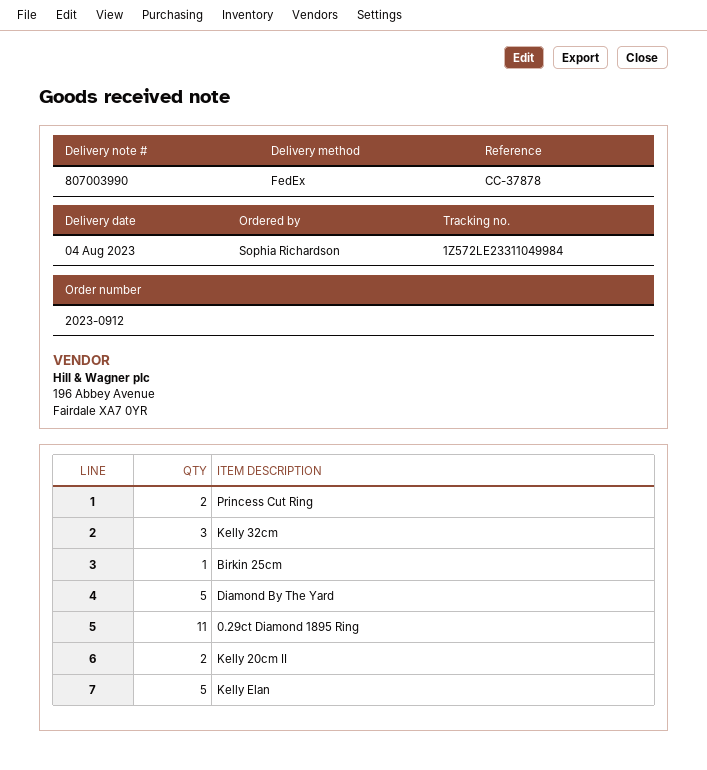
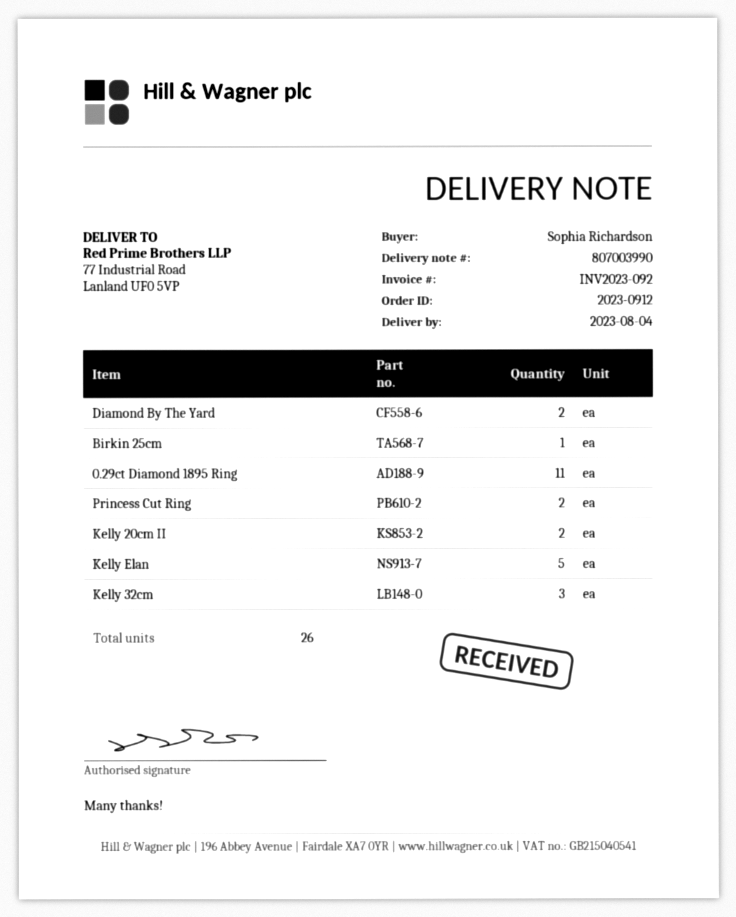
Diamond By The Yard: 5 -> 2

